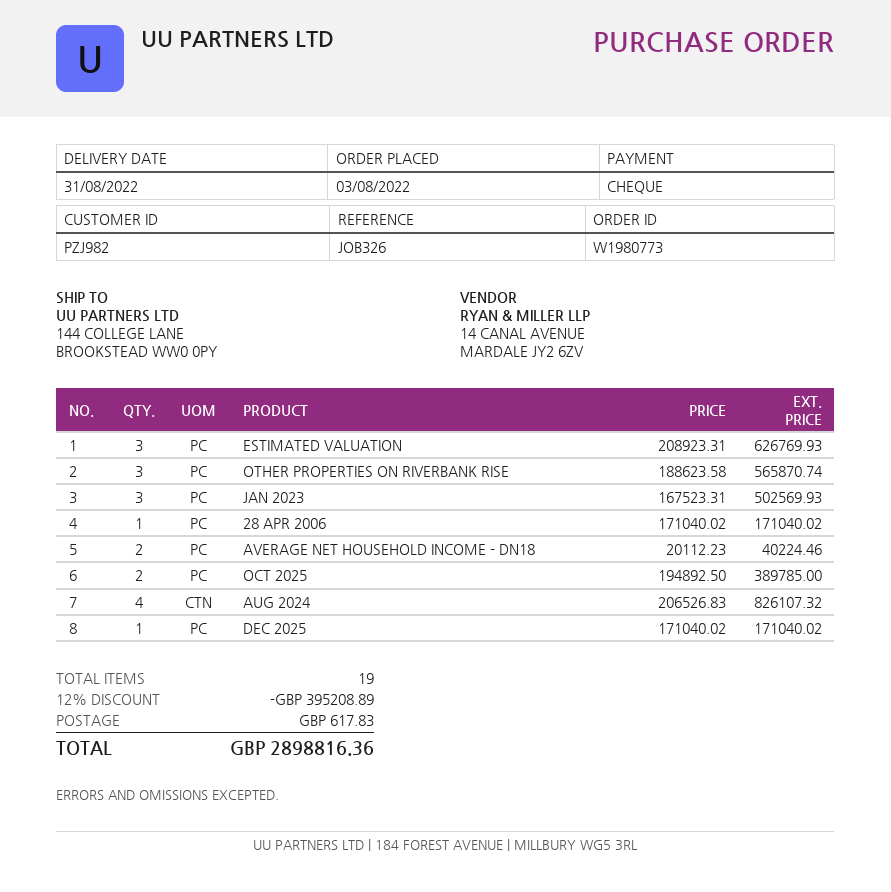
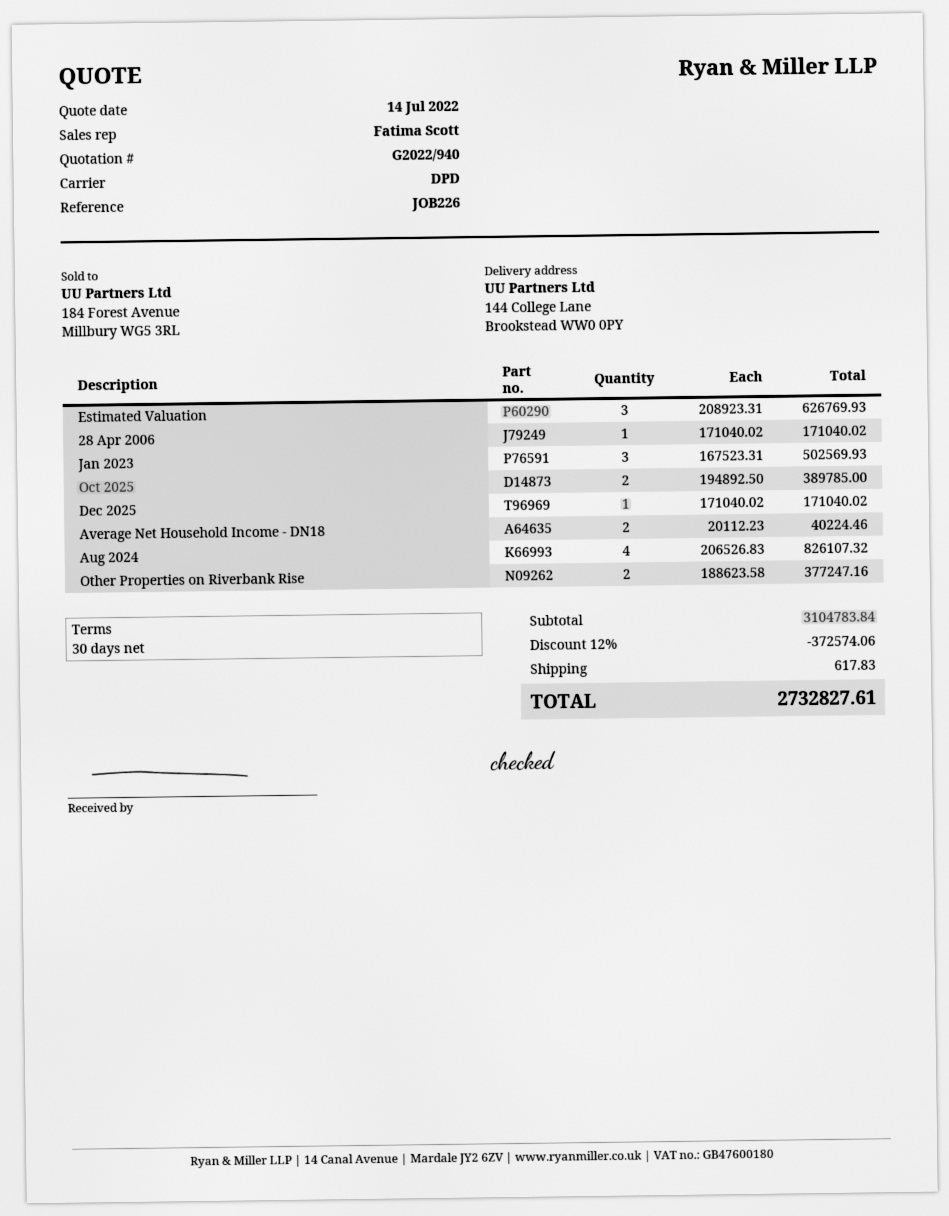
reference: JOB326 -> JOB226
OTHER PROPERTIES ON RIVERBANK RISE: 3 x 188623.58 = 565870.74 -> 2 x 188623.58 = 377247.16
discount: 12% = 395208.89 -> 12% = 372574.06
total: 2898816.36 -> 2732827.61

